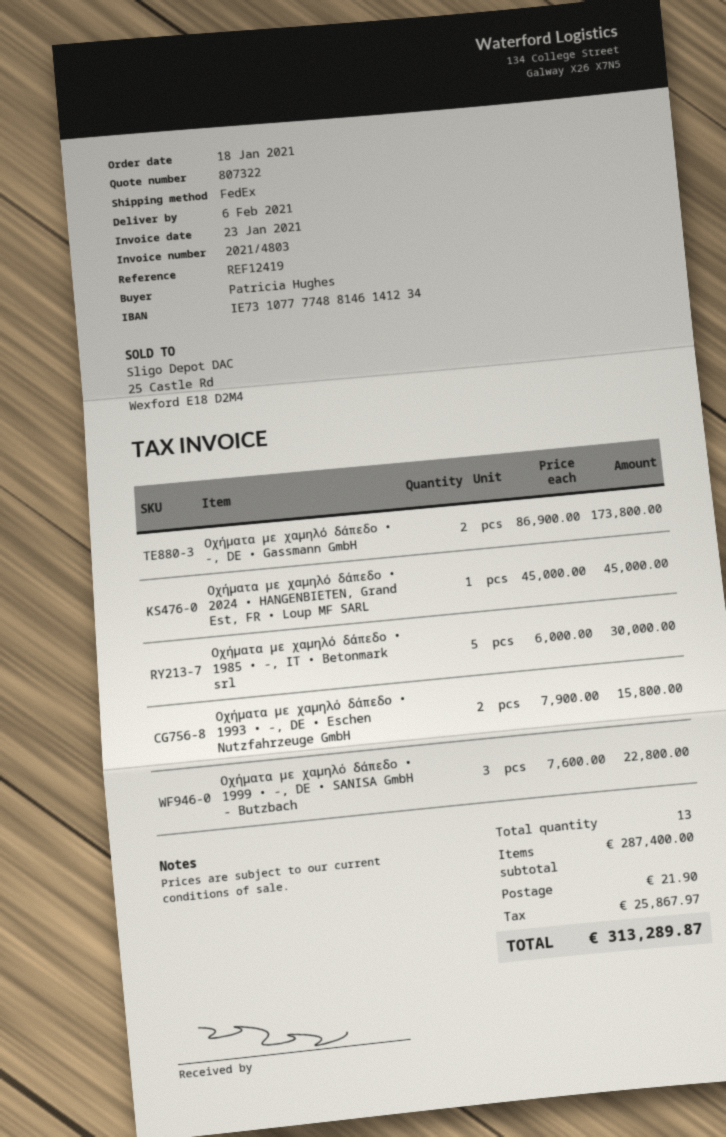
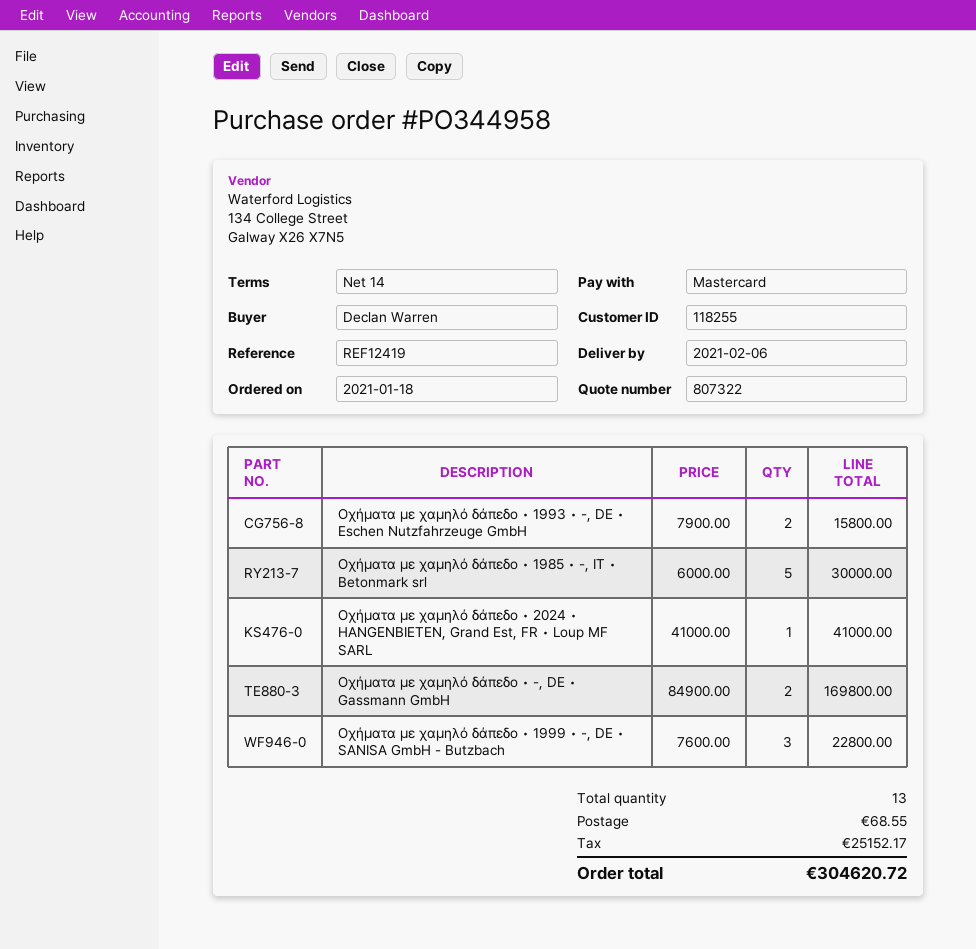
ordered by: Patricia Hughes -> Declan Warren
Οχήματα με χαμηλό δάπεδο • -, DE • Gassmann GmbH: 2 x 86900.00 = 173800.00 -> 2 x 84900.00 = 169800.00
Οχήματα με χαμηλό δάπεδο • 2024 • HANGENBIETEN, Grand Est, FR • Loup MF SARL: 1 x 45000.00 = 45000.00 -> 1 x 41000.00 = 41000.00
shipping: 21.90 -> 68.55
tax: 25867.97 -> 25152.17
total: 313289.87 -> 304620.72

